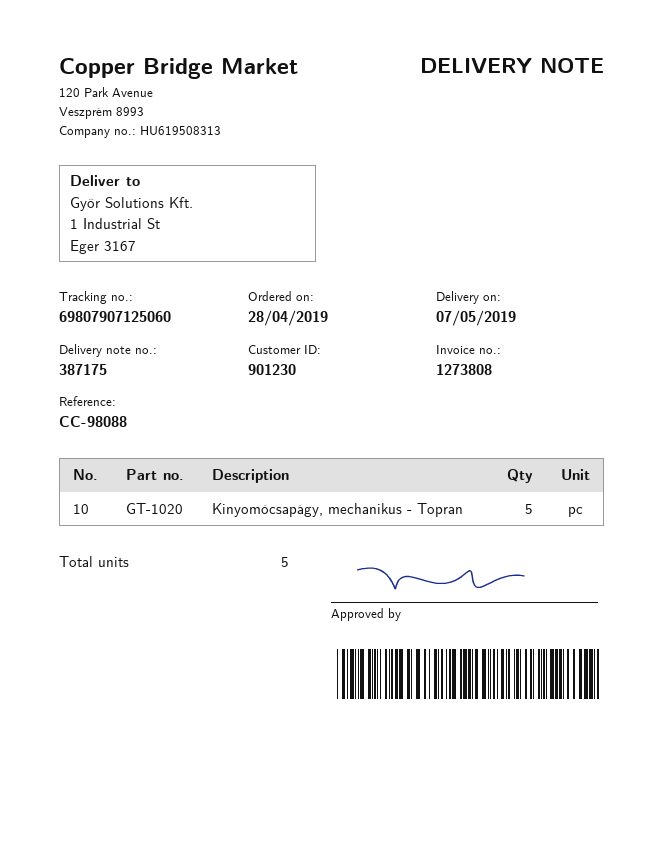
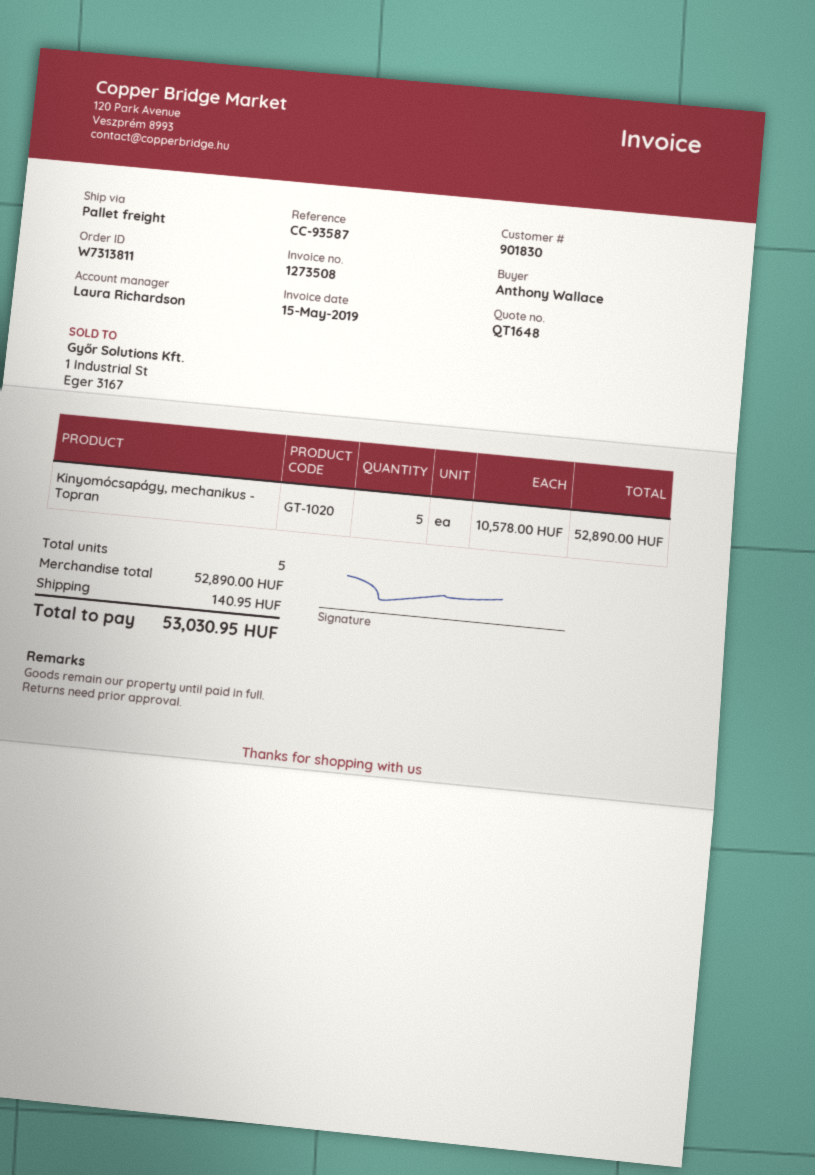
invoice number: 1273808 -> 1273508
customer number: 901230 -> 901830
reference: CC-98088 -> CC-93587

